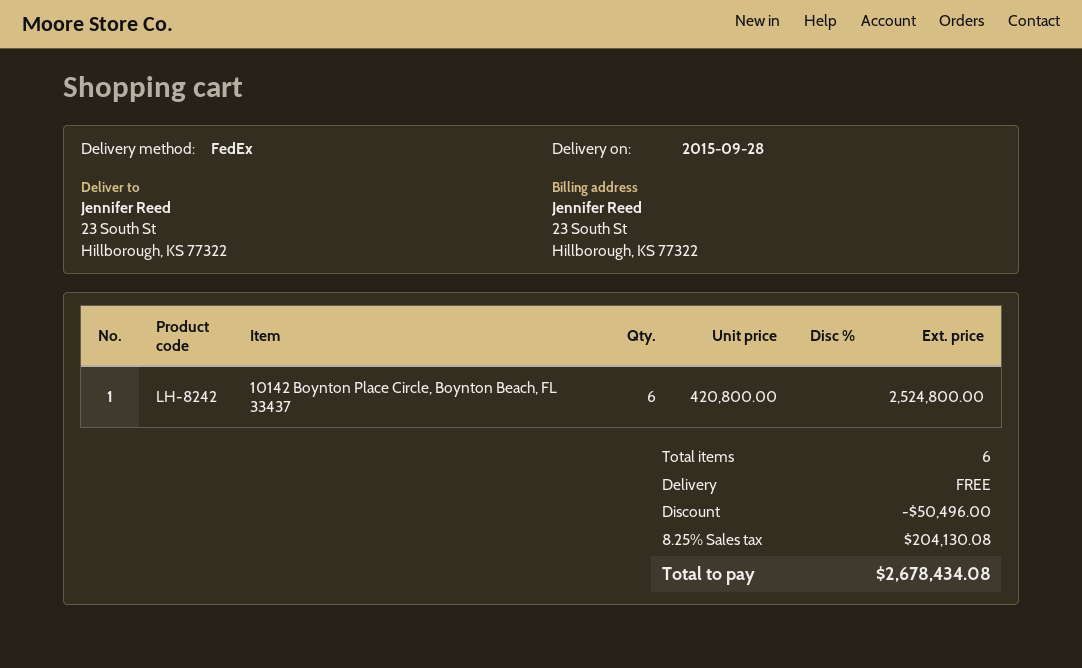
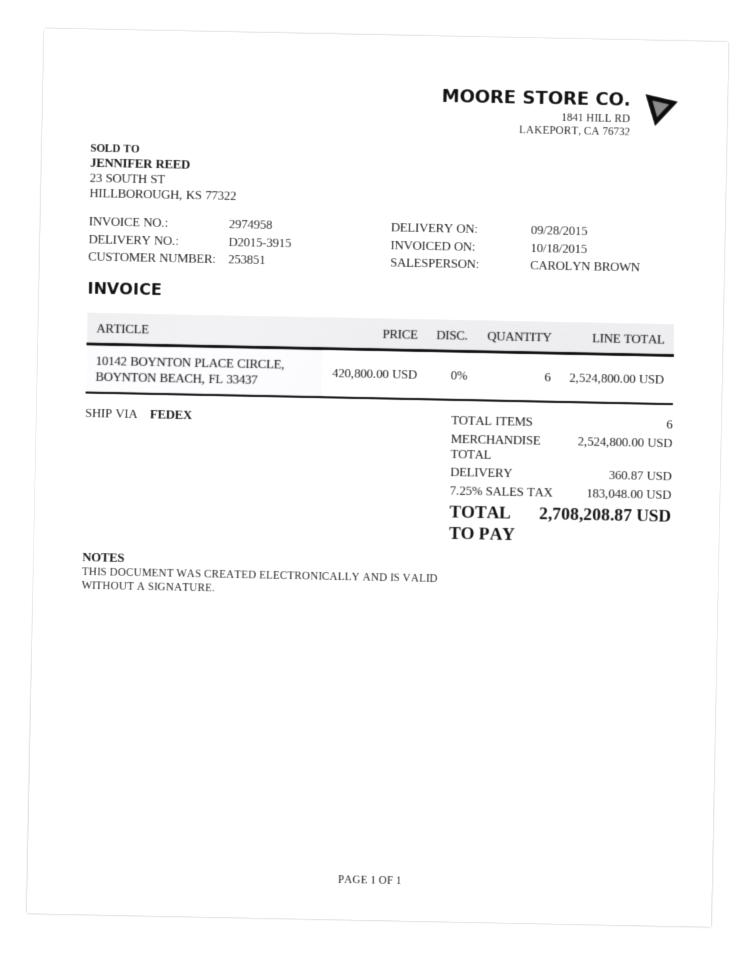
discount: 50496.00 -> none
shipping: 0.00 -> 360.87
tax: 8.25% = 204130.08 -> 7.25% = 183048.00
total: 2678434.08 -> 2708208.87

